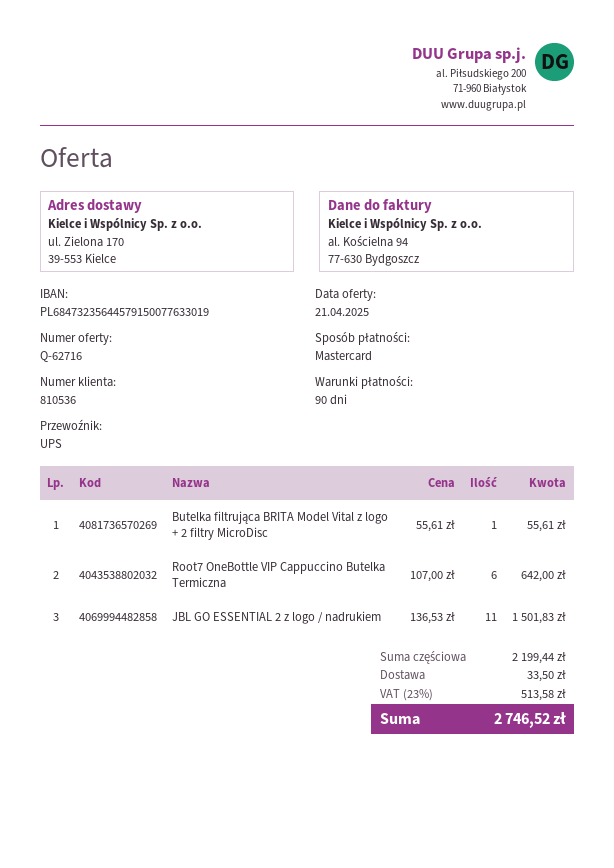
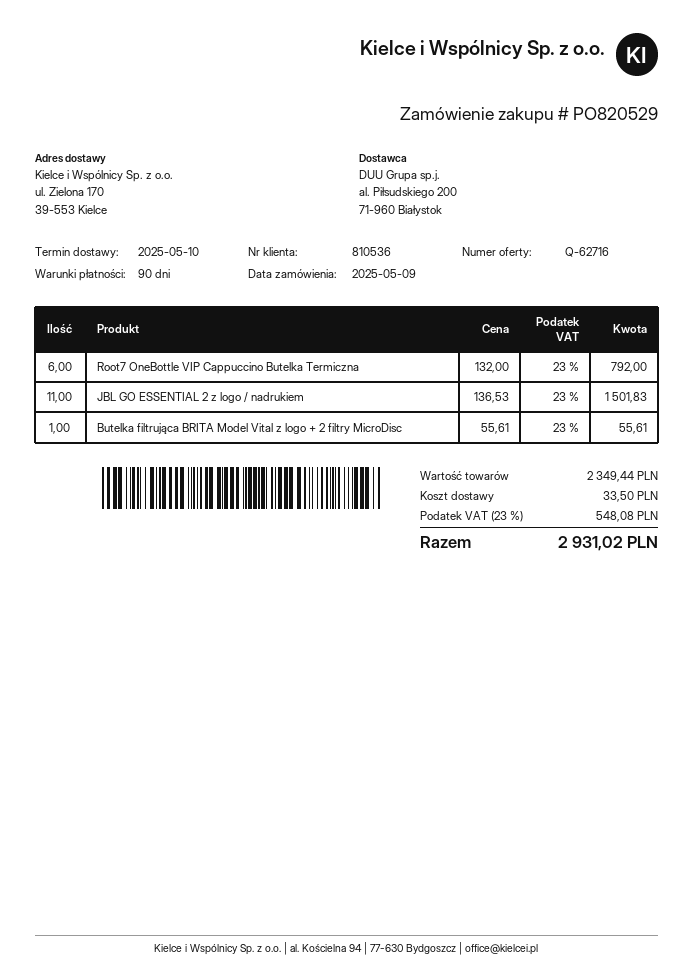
Root7 OneBottle VIP Cappuccino Butelka Termiczna: 6 x 107.00 = 642.00 -> 6 x 132.00 = 792.00
subtotal: 2199.44 -> 2349.44
tax: 23% = 513.58 -> 23% = 548.08
total: 2746.52 -> 2931.02

